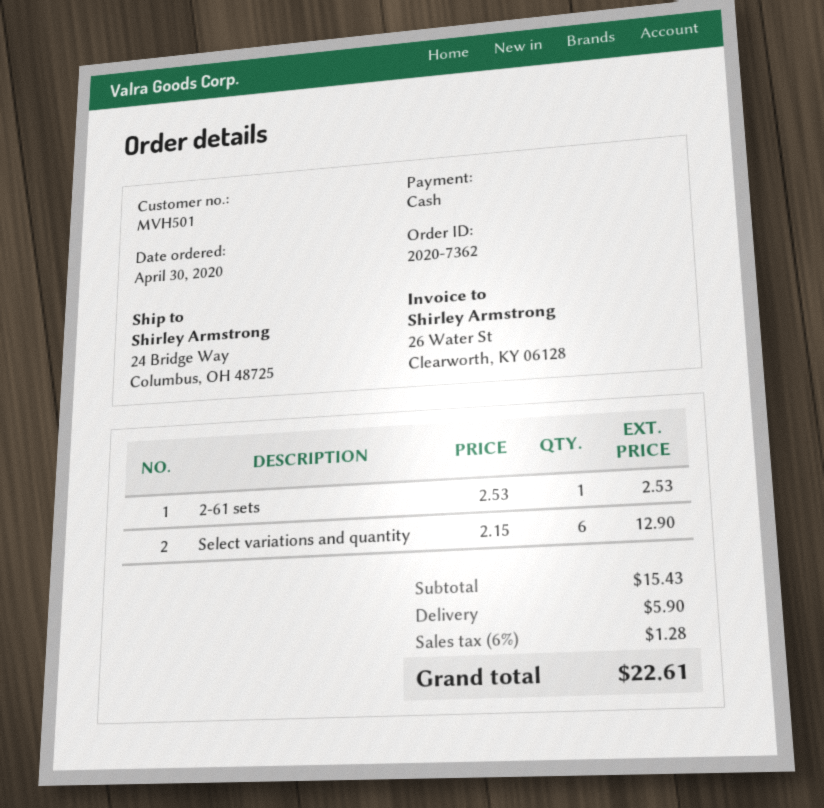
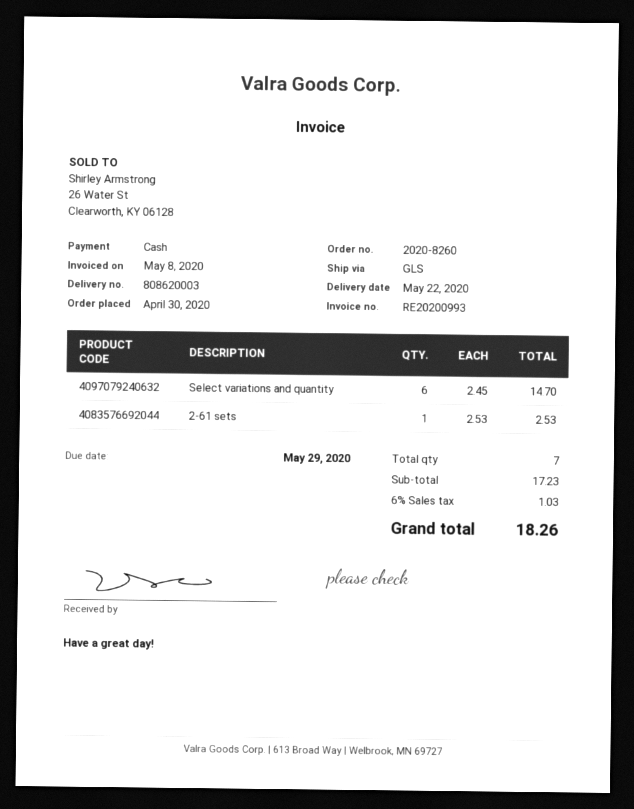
order number: 2020-7362 -> 2020-8260
Select variations and quantity: 6 x 2.15 = 12.90 -> 6 x 2.45 = 14.70
subtotal: 15.43 -> 17.23
shipping: 5.90 -> none
tax: 6% = 1.28 -> 6% = 1.03
total: 22.61 -> 18.26

